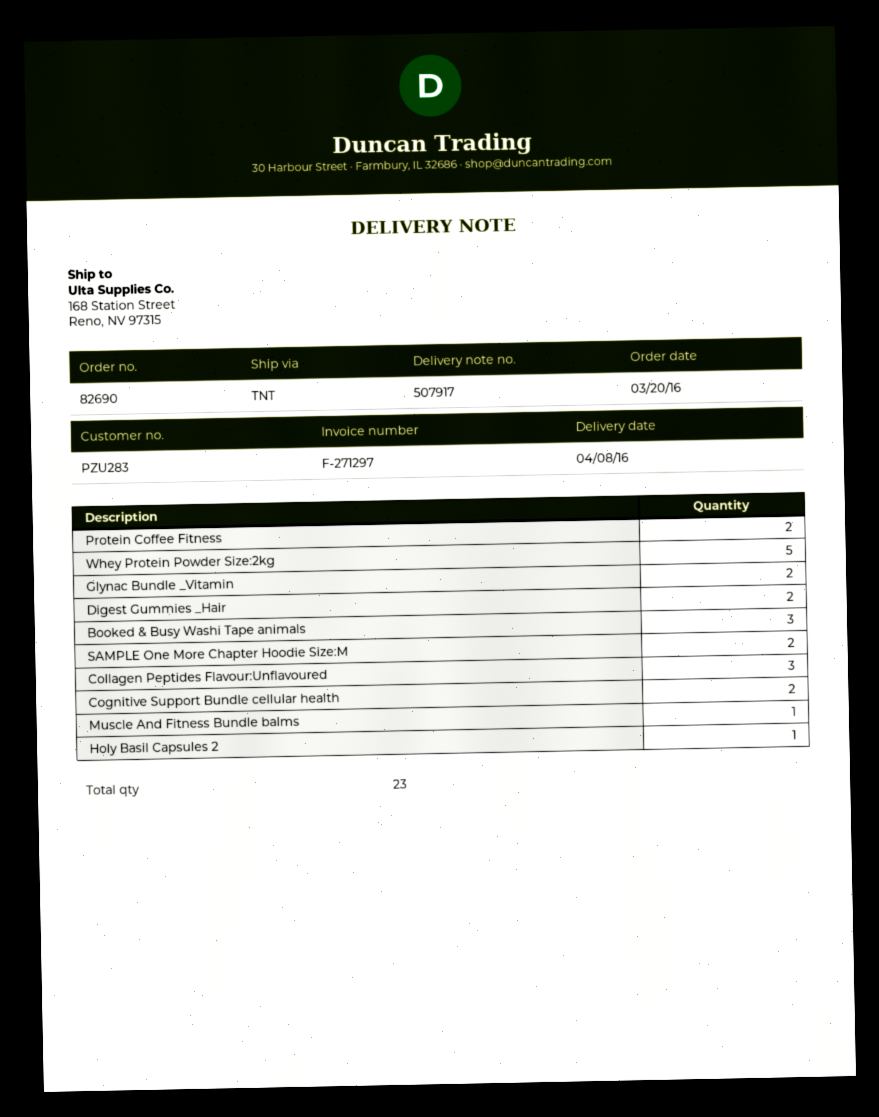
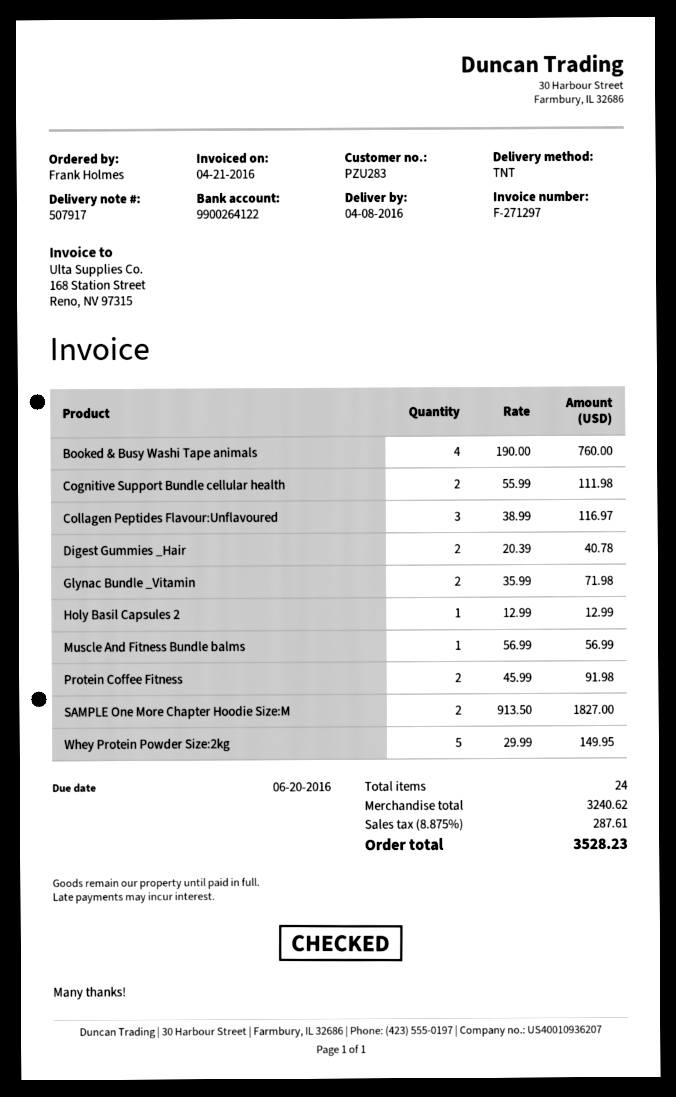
Booked & Busy Washi Tape animals: 3 -> 4
total quantity: 23 -> 24

